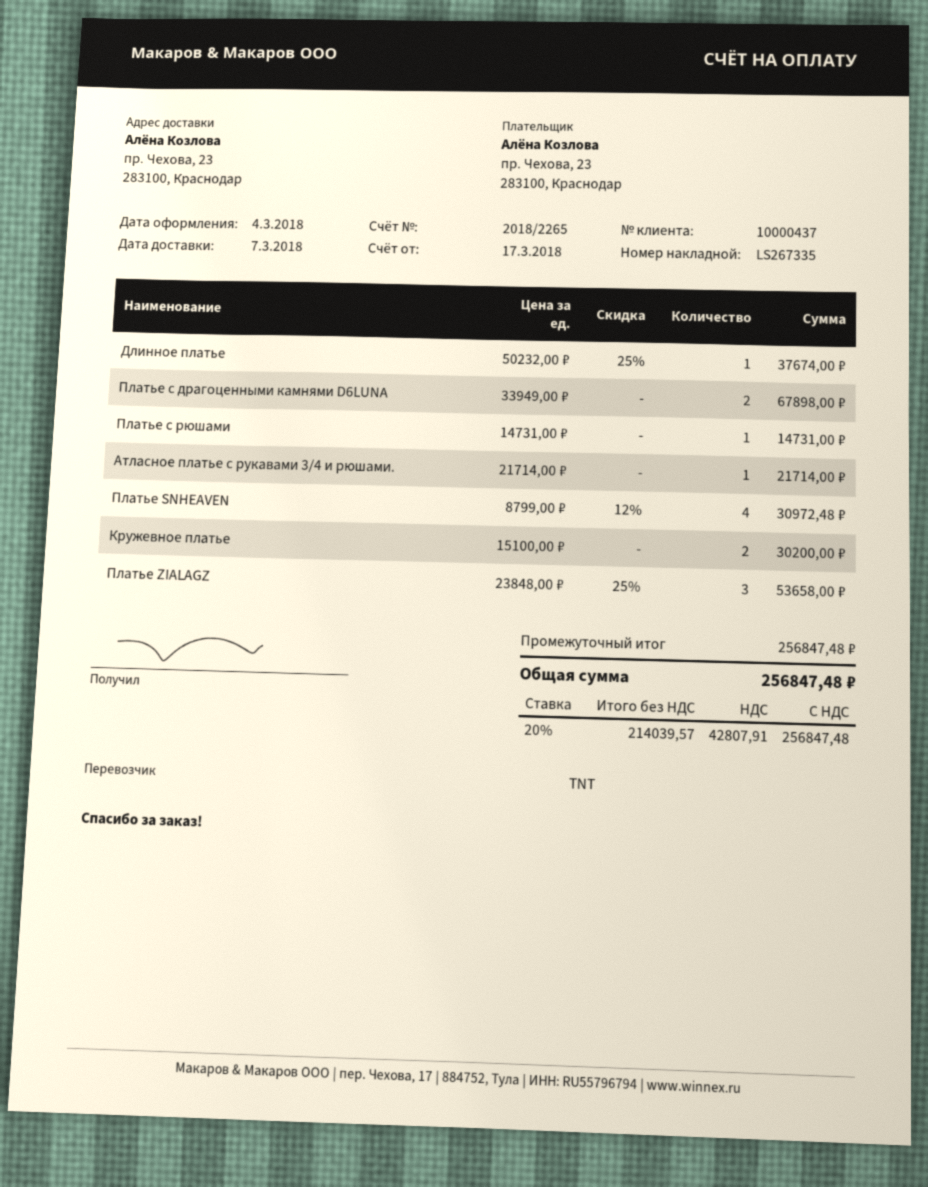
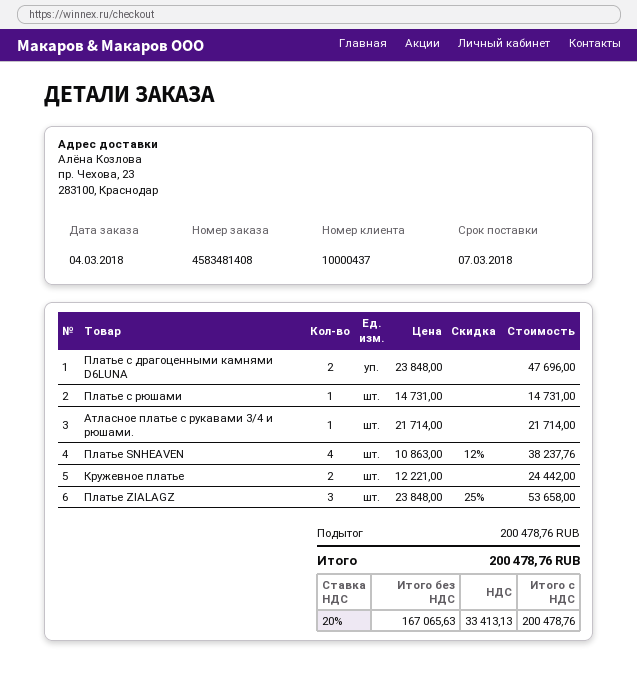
Длинное платье: 1 x 50232.00 - 25% = 37674.00 -> none
Платье с драгоценными камнями D6LUNA: 2 x 33949.00 = 67898.00 -> 2 x 23848.00 = 47696.00
Платье SNHEAVEN: 4 x 8799.00 - 12% = 30972.48 -> 4 x 10863.00 - 12% = 38237.76
Кружевное платье: 2 x 15100.00 = 30200.00 -> 2 x 12221.00 = 24442.00
subtotal: 256847.48 -> 200478.76
net: 214039.57 -> 167065.63
tax: 20% = 42807.91 -> 20% = 33413.13
total: 256847.48 -> 200478.76

